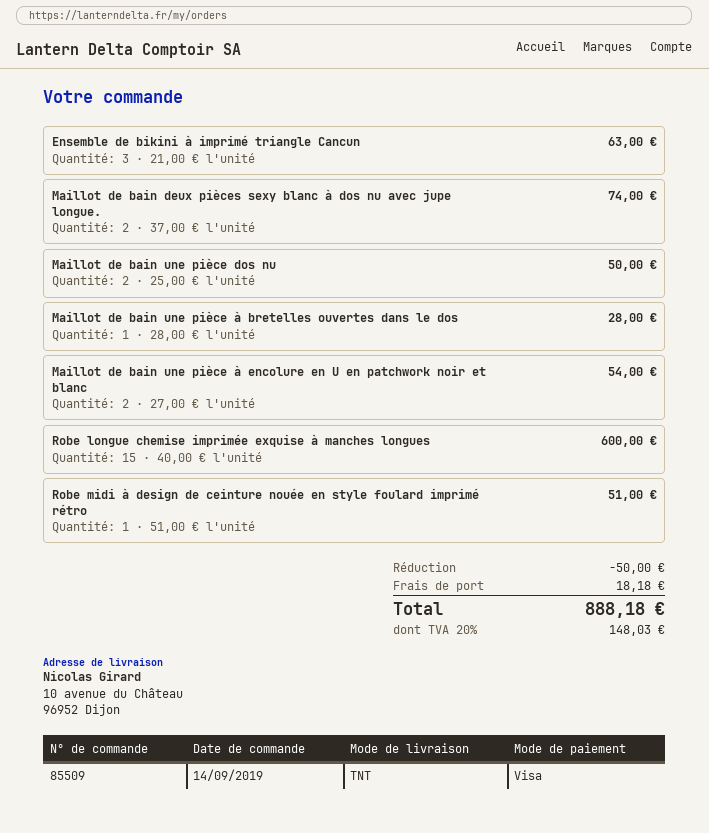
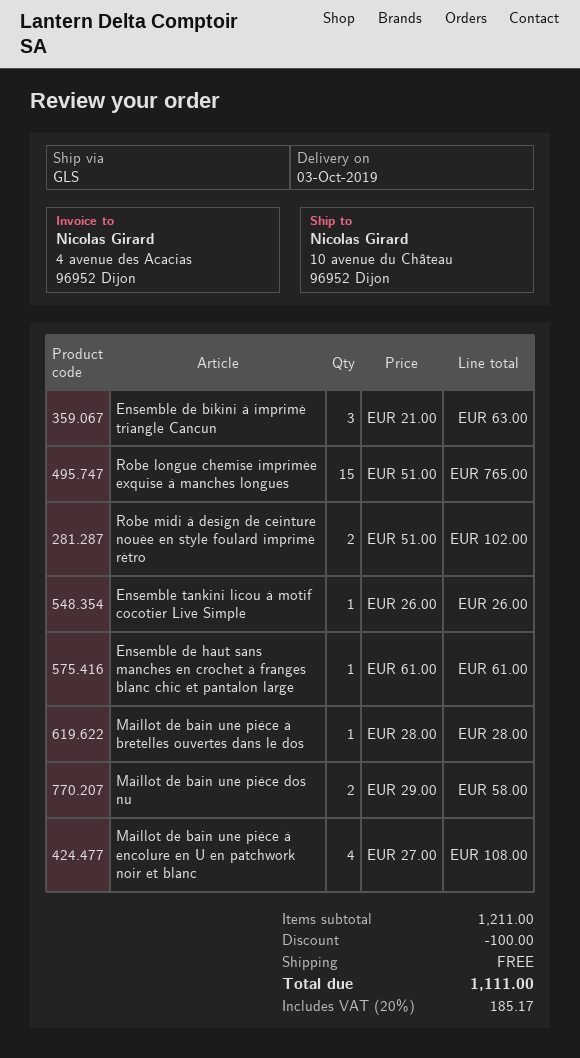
shipping method: TNT -> GLS
Maillot de bain deux pièces sexy blanc à dos nu avec jupe longue.: 2 x 37.00 = 74.00 -> none
Maillot de bain une pièce dos nu: 2 x 25.00 = 50.00 -> 2 x 29.00 = 58.00
Maillot de bain une pièce à encolure en U en patchwork noir et blanc: 2 x 27.00 = 54.00 -> 4 x 27.00 = 108.00
Robe longue chemise imprimée exquise à manches longues: 15 x 40.00 = 600.00 -> 15 x 51.00 = 765.00
Robe midi à design de ceinture nouée en style foulard imprimé rétro: 1 x 51.00 = 51.00 -> 2 x 51.00 = 102.00
Ensemble tankini licou à motif cocotier Live Simple: none -> 1 x 26.00 = 26.00
Ensemble de haut sans manches en crochet à franges blanc chic et pantalon large: none -> 1 x 61.00 = 61.00
discount: 50.00 -> 100.00
shipping: 18.18 -> 0.00
tax: 20% = 148.03 -> 20% = 185.17
total: 888.18 -> 1111.00

